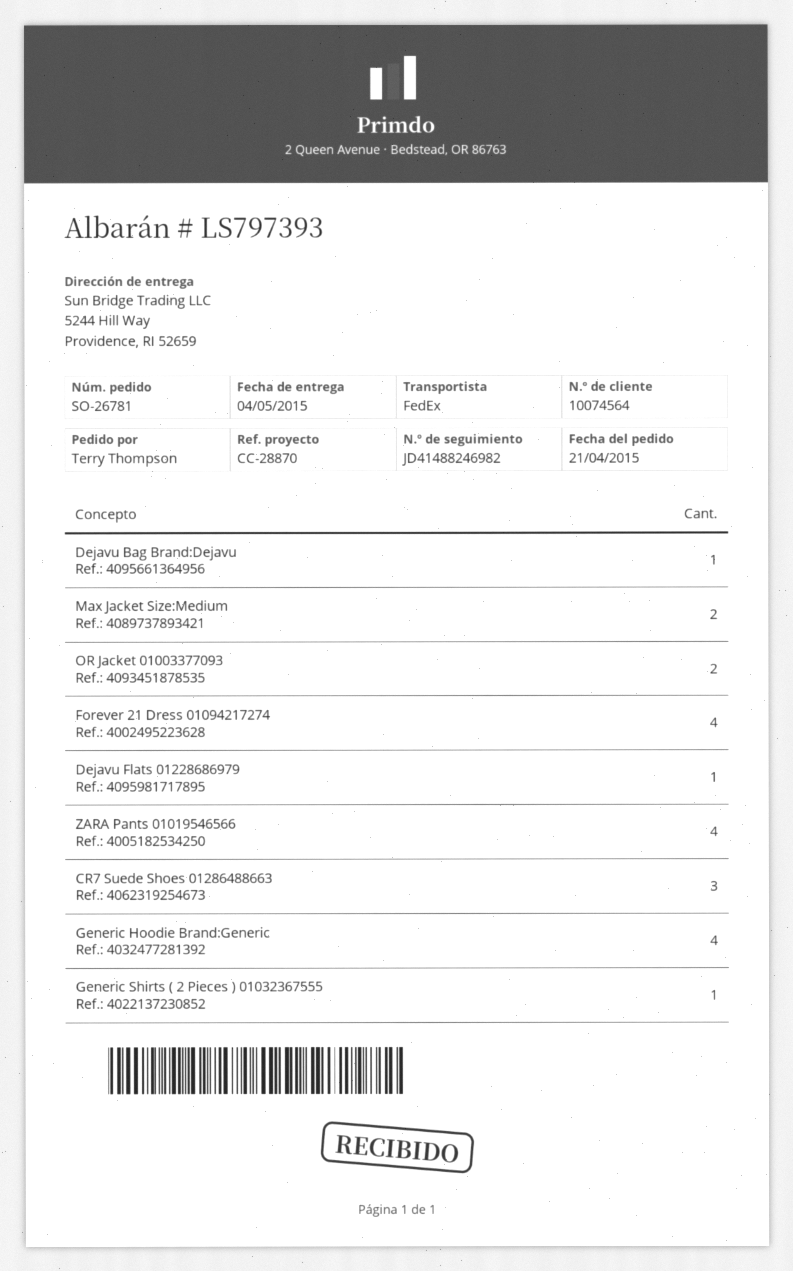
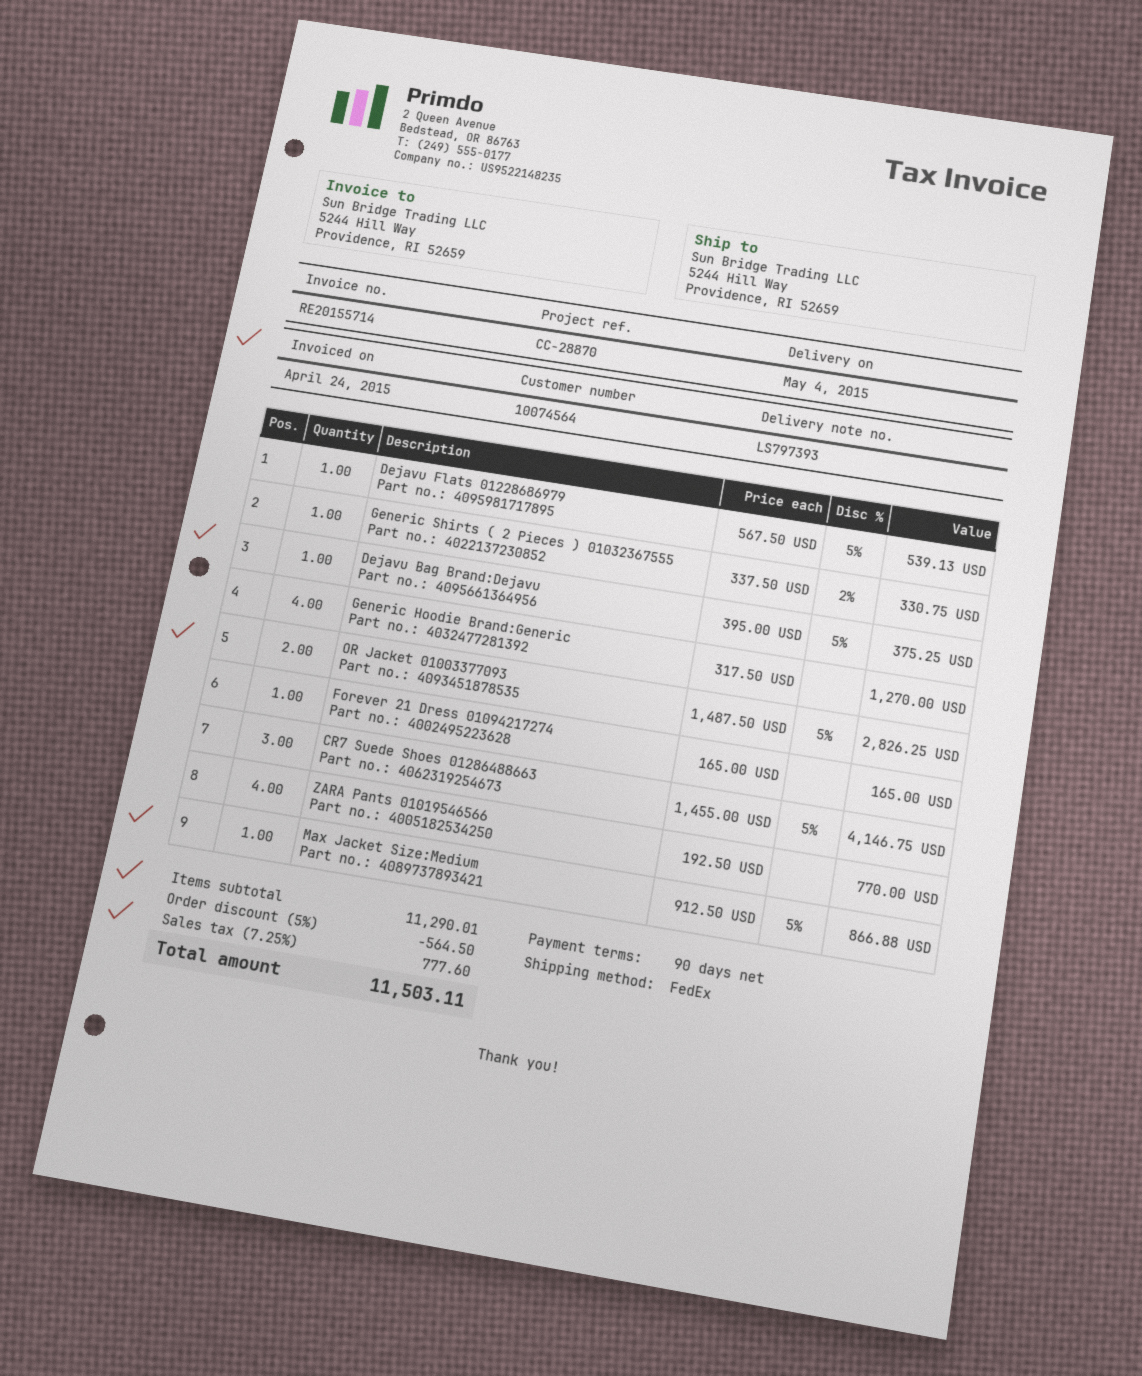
Max Jacket Size:Medium: 2 -> 1
Forever 21 Dress 01094217274: 4 -> 1

